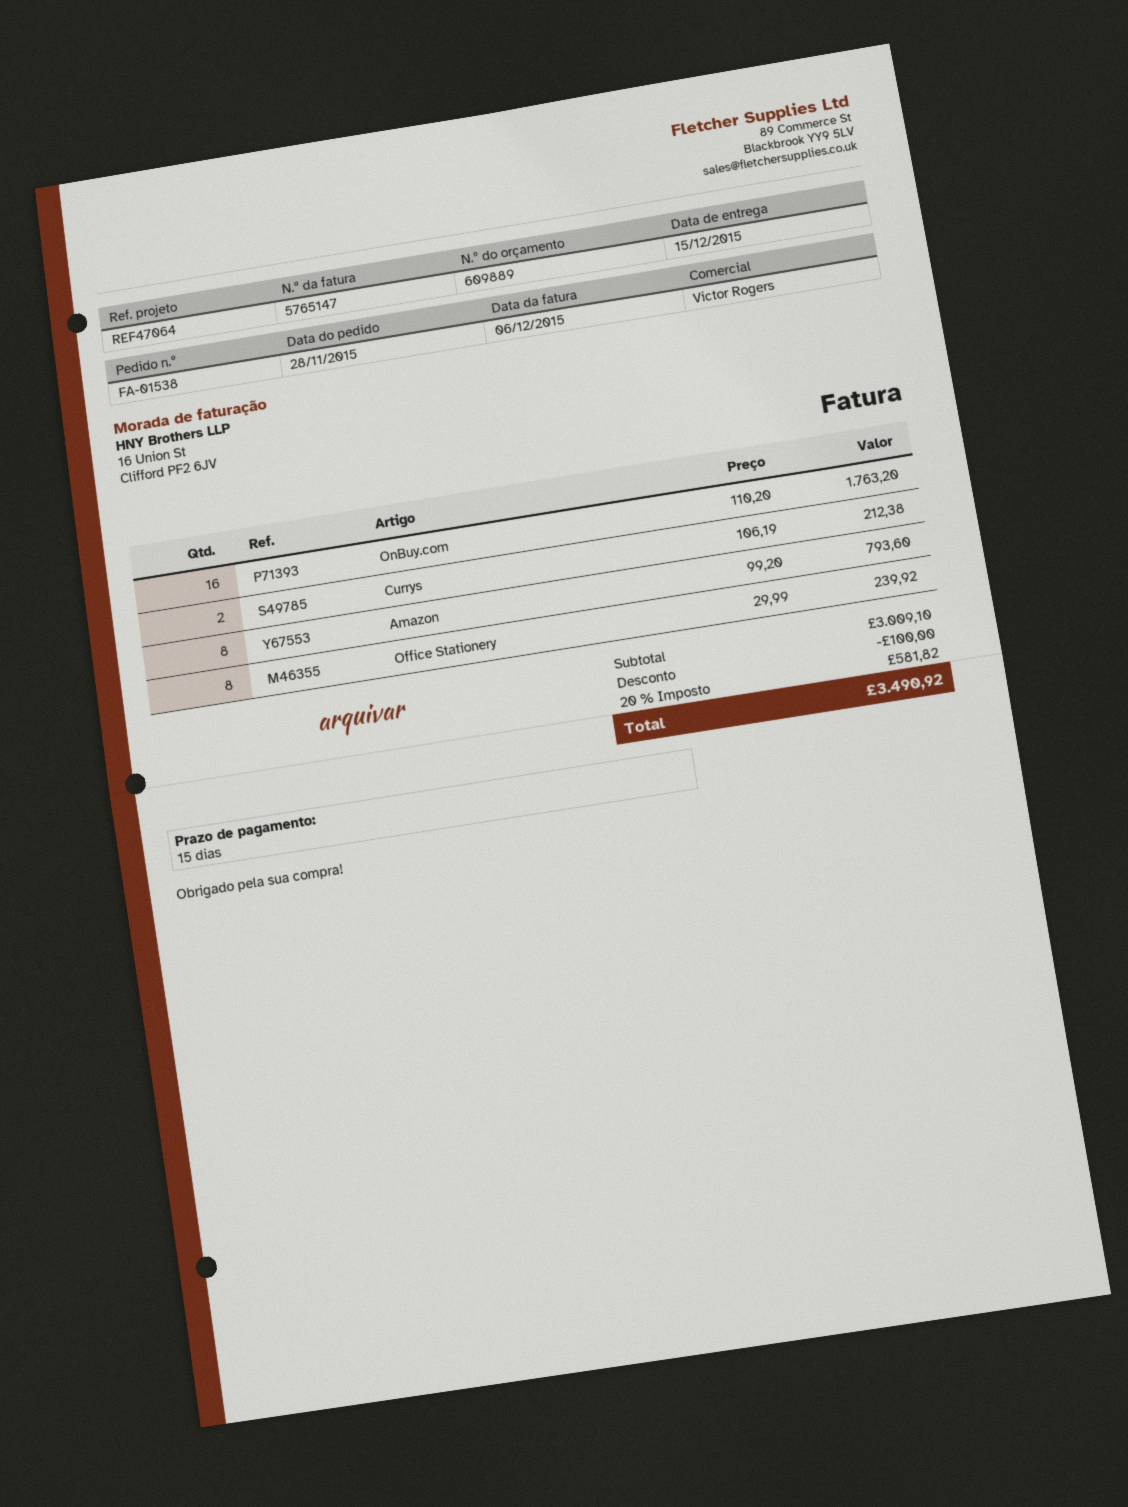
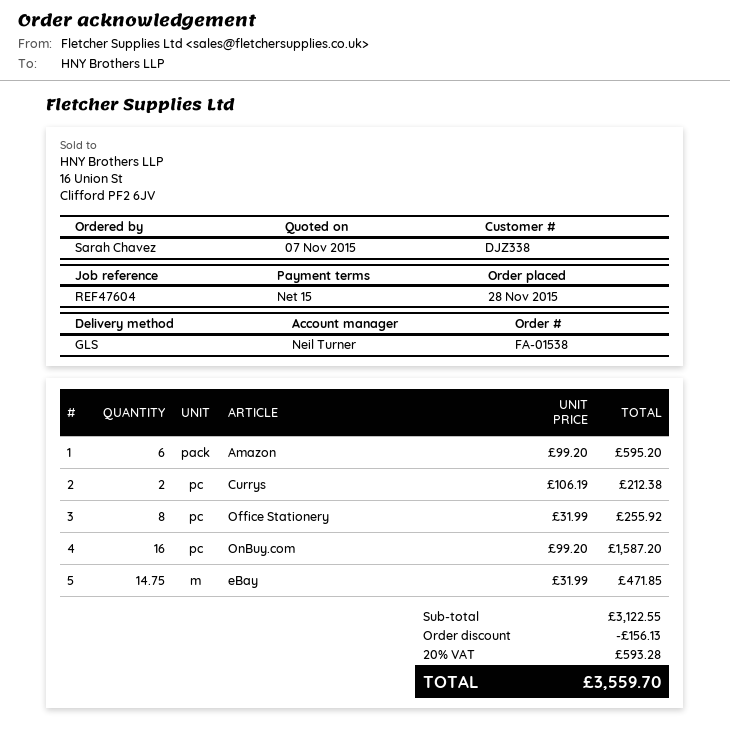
reference: REF47064 -> REF47604
sales rep: Victor Rogers -> Neil Turner
OnBuy.com: 16 x 110.20 = 1763.20 -> 16 x 99.20 = 1587.20
Amazon: 8 x 99.20 = 793.60 -> 6 x 99.20 = 595.20
Office Stationery: 8 x 29.99 = 239.92 -> 8 x 31.99 = 255.92
eBay: none -> 14.75 x 31.99 = 471.85
subtotal: 3009.10 -> 3122.55
discount: 100.00 -> 156.13
tax: 20% = 581.82 -> 20% = 593.28
total: 3490.92 -> 3559.70

